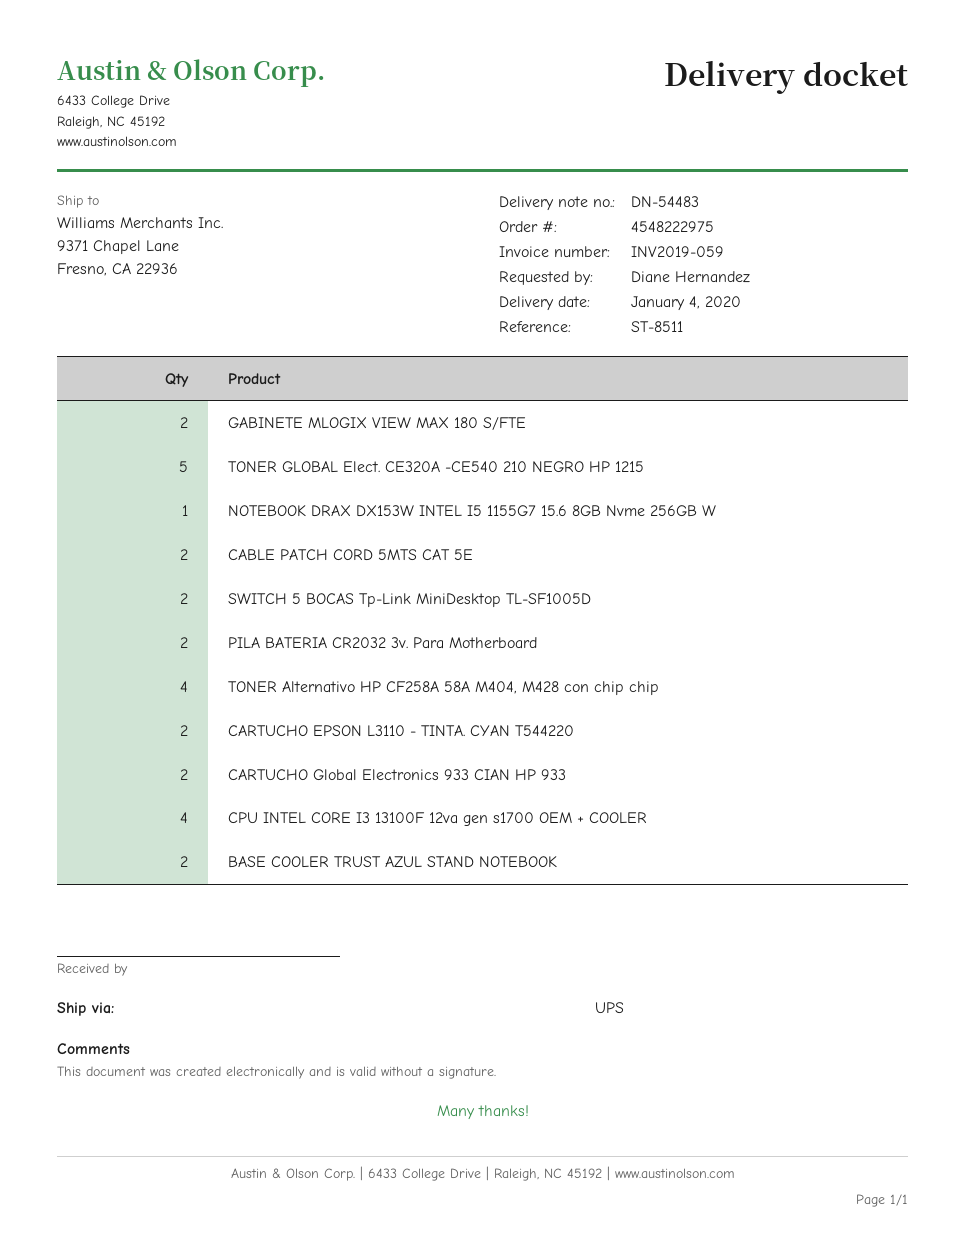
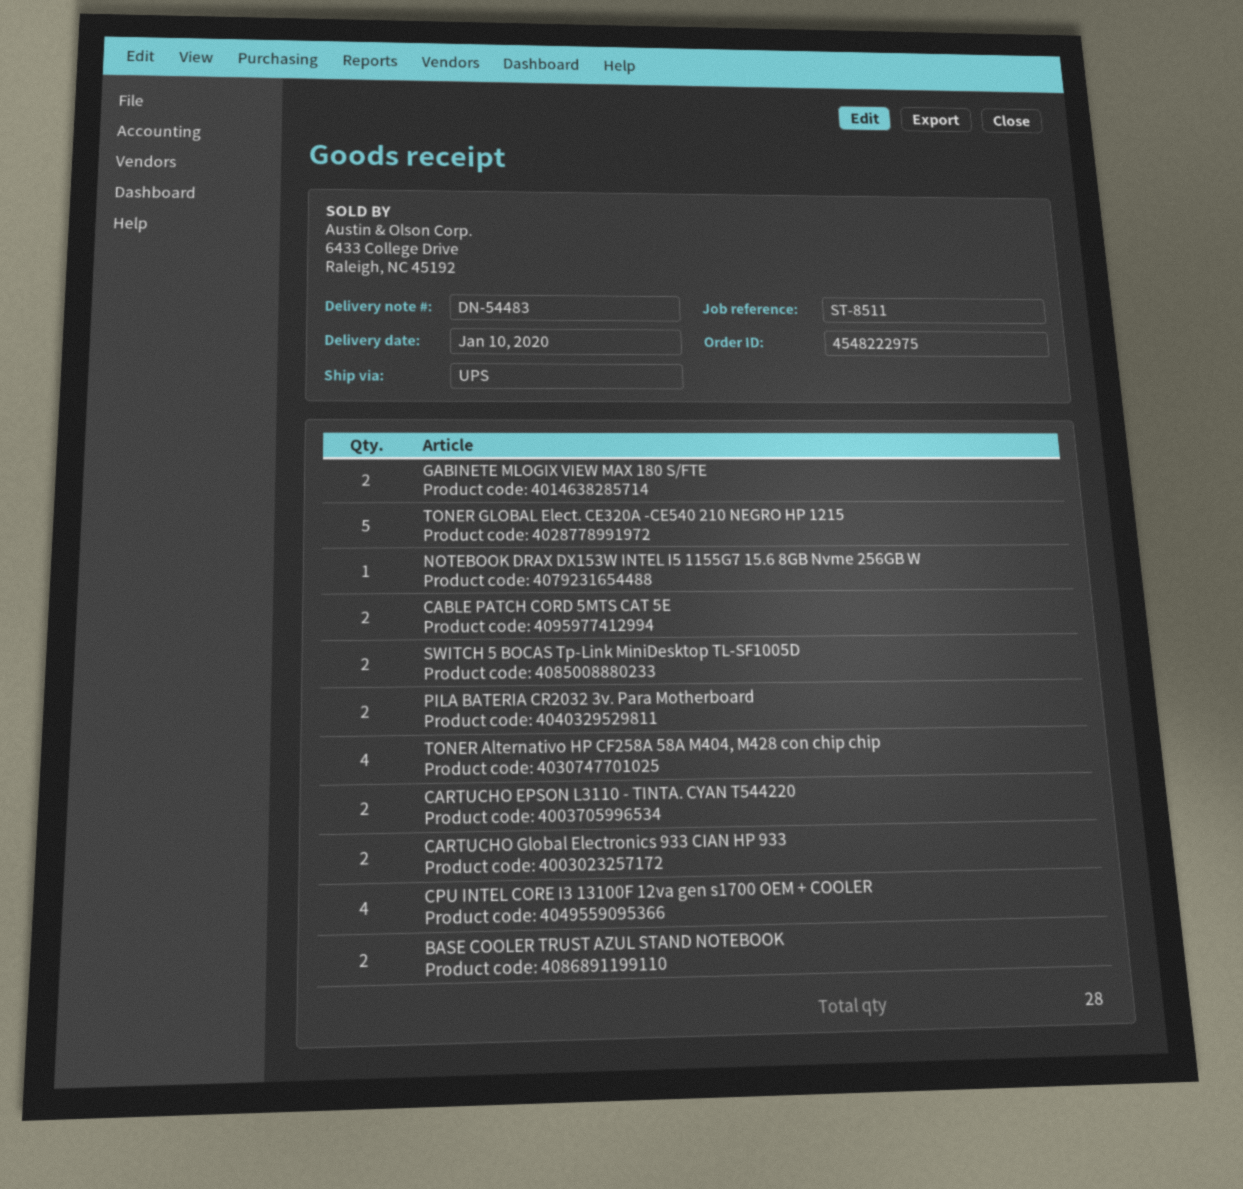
delivery date: 2020-01-04 -> 2020-01-10

